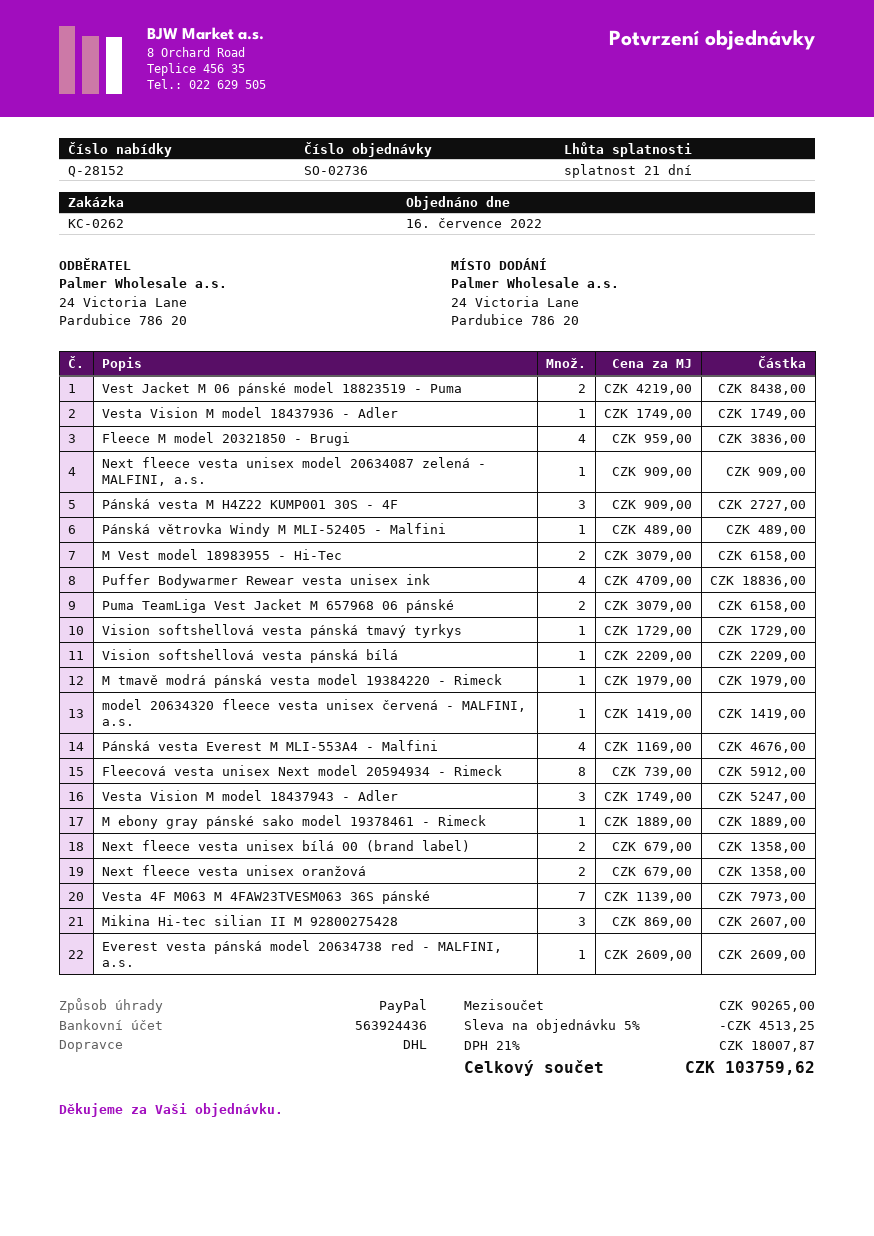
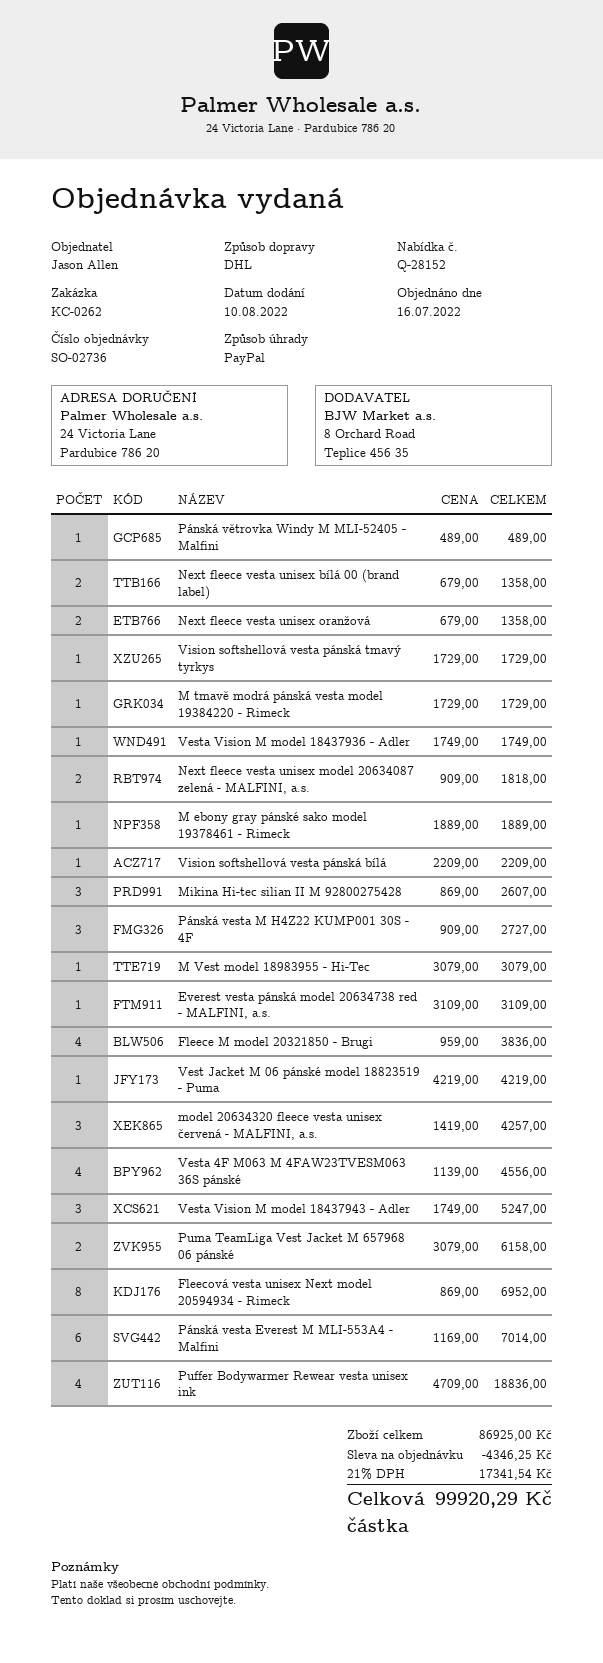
Vest Jacket M 06 pánské model 18823519 - Puma: 2 x 4219.00 = 8438.00 -> 1 x 4219.00 = 4219.00
Next fleece vesta unisex model 20634087 zelená - MALFINI, a.s.: 1 x 909.00 = 909.00 -> 2 x 909.00 = 1818.00
M Vest model 18983955 - Hi-Tec: 2 x 3079.00 = 6158.00 -> 1 x 3079.00 = 3079.00
M tmavě modrá pánská vesta model 19384220 - Rimeck: 1 x 1979.00 = 1979.00 -> 1 x 1729.00 = 1729.00
model 20634320 fleece vesta unisex červená - MALFINI, a.s.: 1 x 1419.00 = 1419.00 -> 3 x 1419.00 = 4257.00
Pánská vesta Everest M MLI-553A4 - Malfini: 4 x 1169.00 = 4676.00 -> 6 x 1169.00 = 7014.00
Fleecová vesta unisex Next model 20594934 - Rimeck: 8 x 739.00 = 5912.00 -> 8 x 869.00 = 6952.00
Vesta 4F M063 M 4FAW23TVESM063 36S pánské: 7 x 1139.00 = 7973.00 -> 4 x 1139.00 = 4556.00
Everest vesta pánská model 20634738 red - MALFINI, a.s.: 1 x 2609.00 = 2609.00 -> 1 x 3109.00 = 3109.00
subtotal: 90265.00 -> 86925.00
discount: 4513.25 -> 4346.25
tax: 21% = 18007.87 -> 21% = 17341.54
total: 103759.62 -> 99920.29

